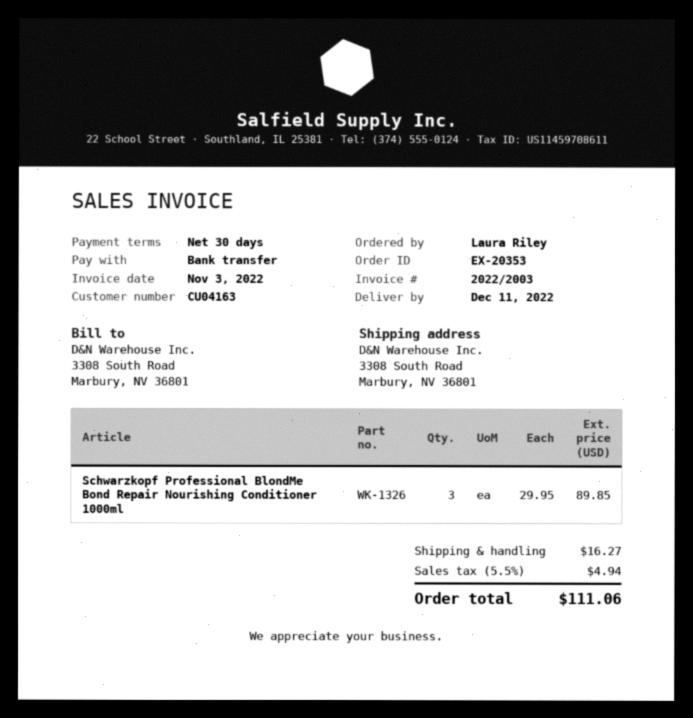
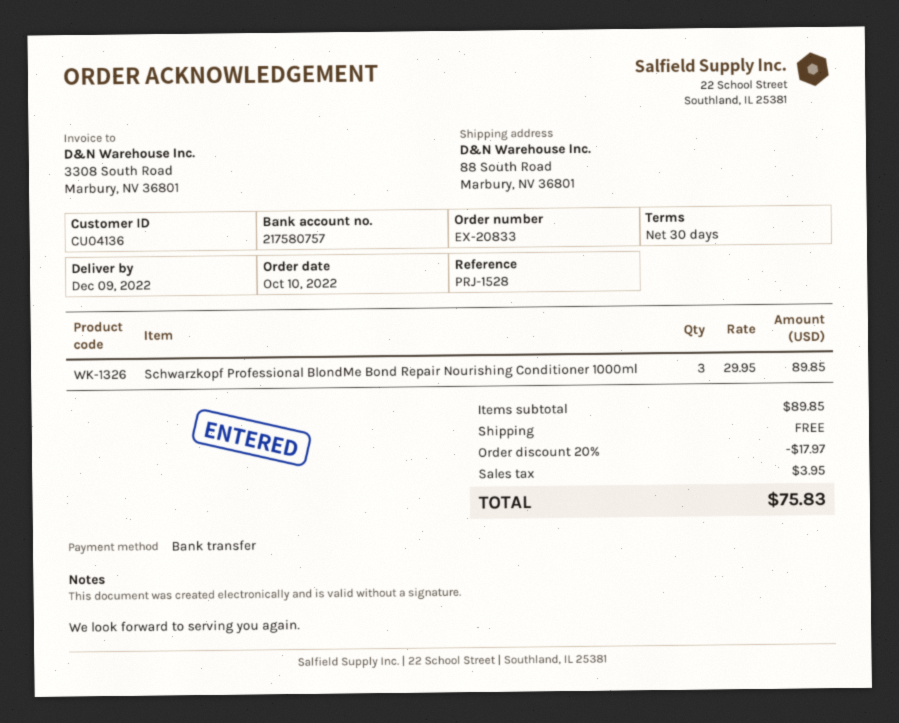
order number: EX-20353 -> EX-20833
delivery date: 2022-12-11 -> 2022-12-09
customer number: CU04163 -> CU04136
ship to: 3308 South Road, Marbury, NV 36801 -> 88 South Road, Marbury, NV 36801
discount: none -> 20% = 17.97
shipping: 16.27 -> 0.00
tax: 4.94 -> 3.95
total: 111.06 -> 75.83

